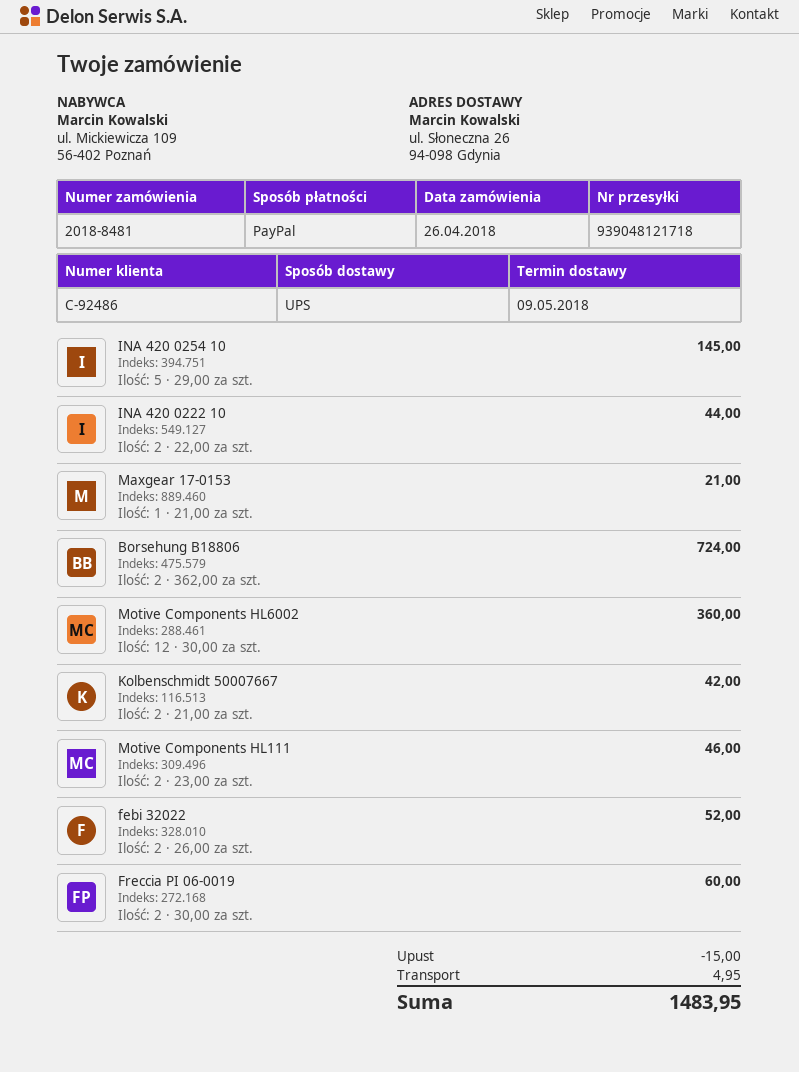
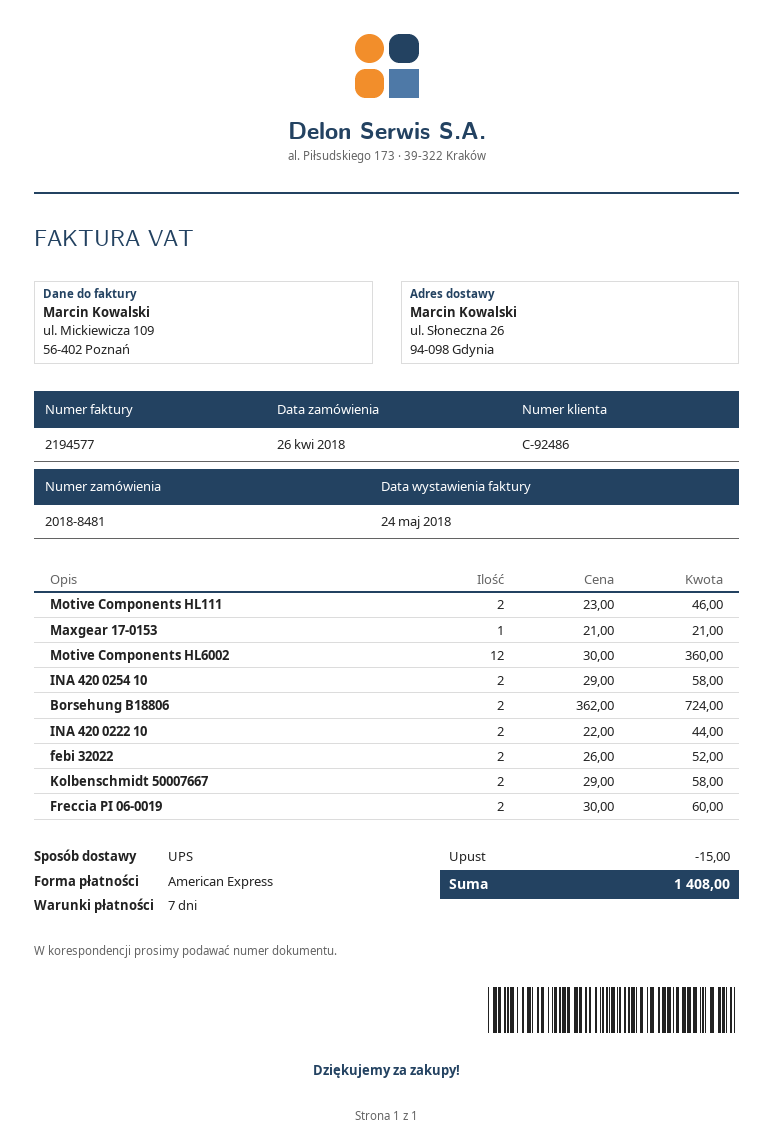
payment method: PayPal -> American Express
INA 420 0254 10: 5 x 29.00 = 145.00 -> 2 x 29.00 = 58.00
Kolbenschmidt 50007667: 2 x 21.00 = 42.00 -> 2 x 29.00 = 58.00
shipping: 4.95 -> none
total: 1483.95 -> 1408.00

